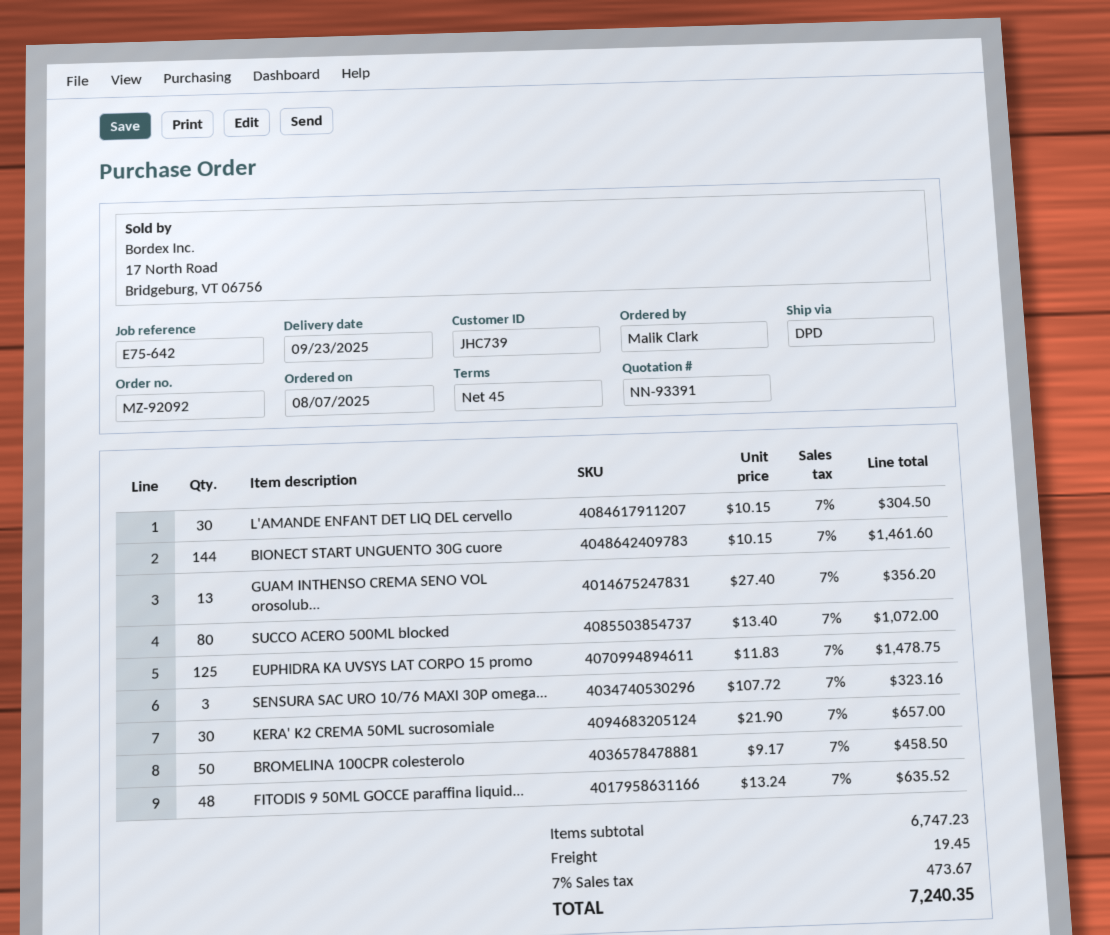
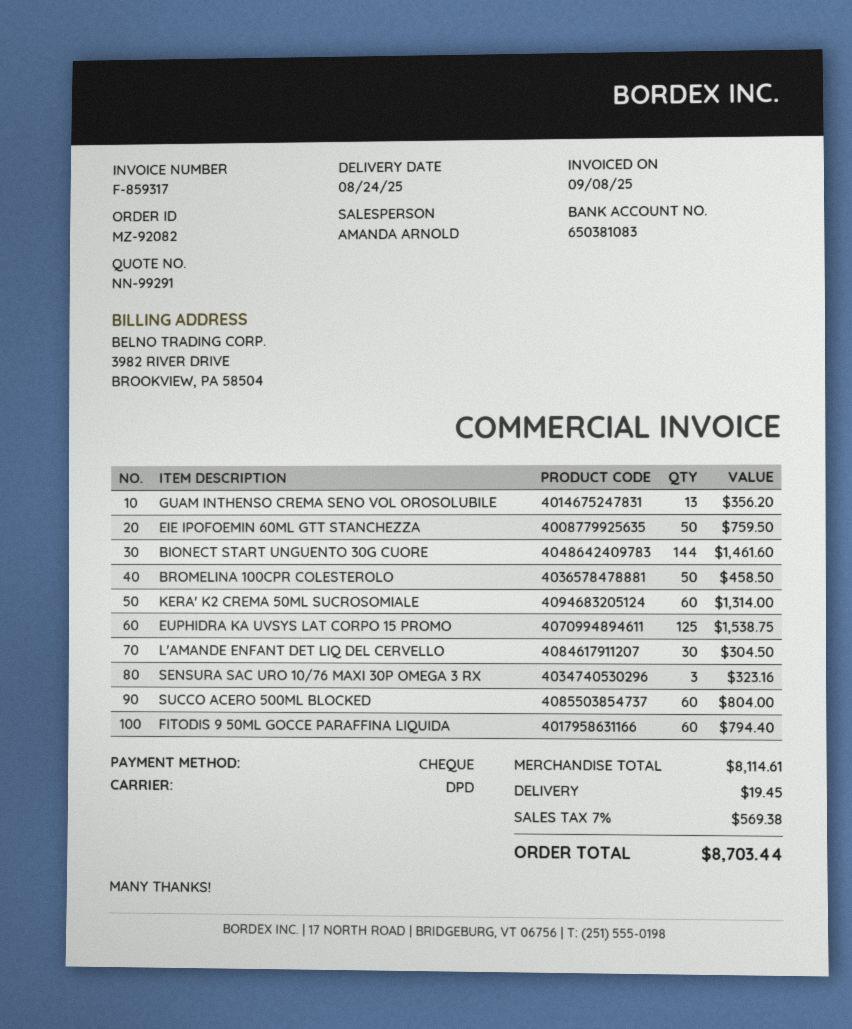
quote number: NN-93391 -> NN-99291
order number: MZ-92092 -> MZ-92082
delivery date: 2025-09-23 -> 2025-08-24
SUCCO ACERO 500ML blocked: 80 for 1072.00 -> 60 for 804.00
EUPHIDRA KA UVSYS LAT CORPO 15 promo: 125 for 1478.75 -> 125 for 1538.75
KERA' K2 CREMA 50ML sucrosomiale: 30 for 657.00 -> 60 for 1314.00
FITODIS 9 50ML GOCCE paraffina liquid...: 48 for 635.52 -> 60 for 794.40
EIE IPOFOEMIN 60ML GTT STANCHEZZA: none -> 50 for 759.50
subtotal: 6747.23 -> 8114.61
tax: 7% = 473.67 -> 7% = 569.38
total: 7240.35 -> 8703.44

